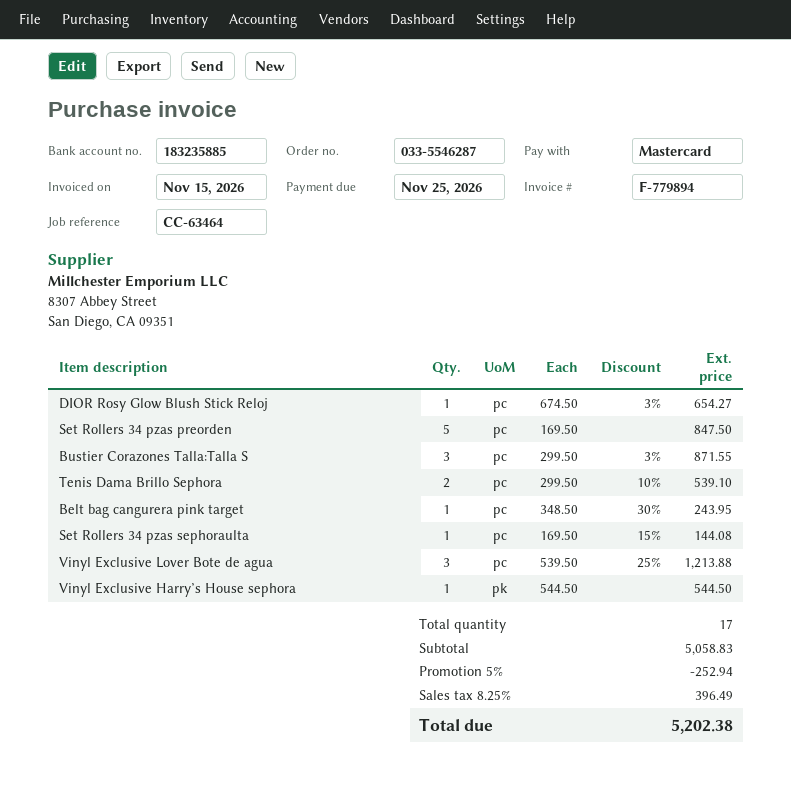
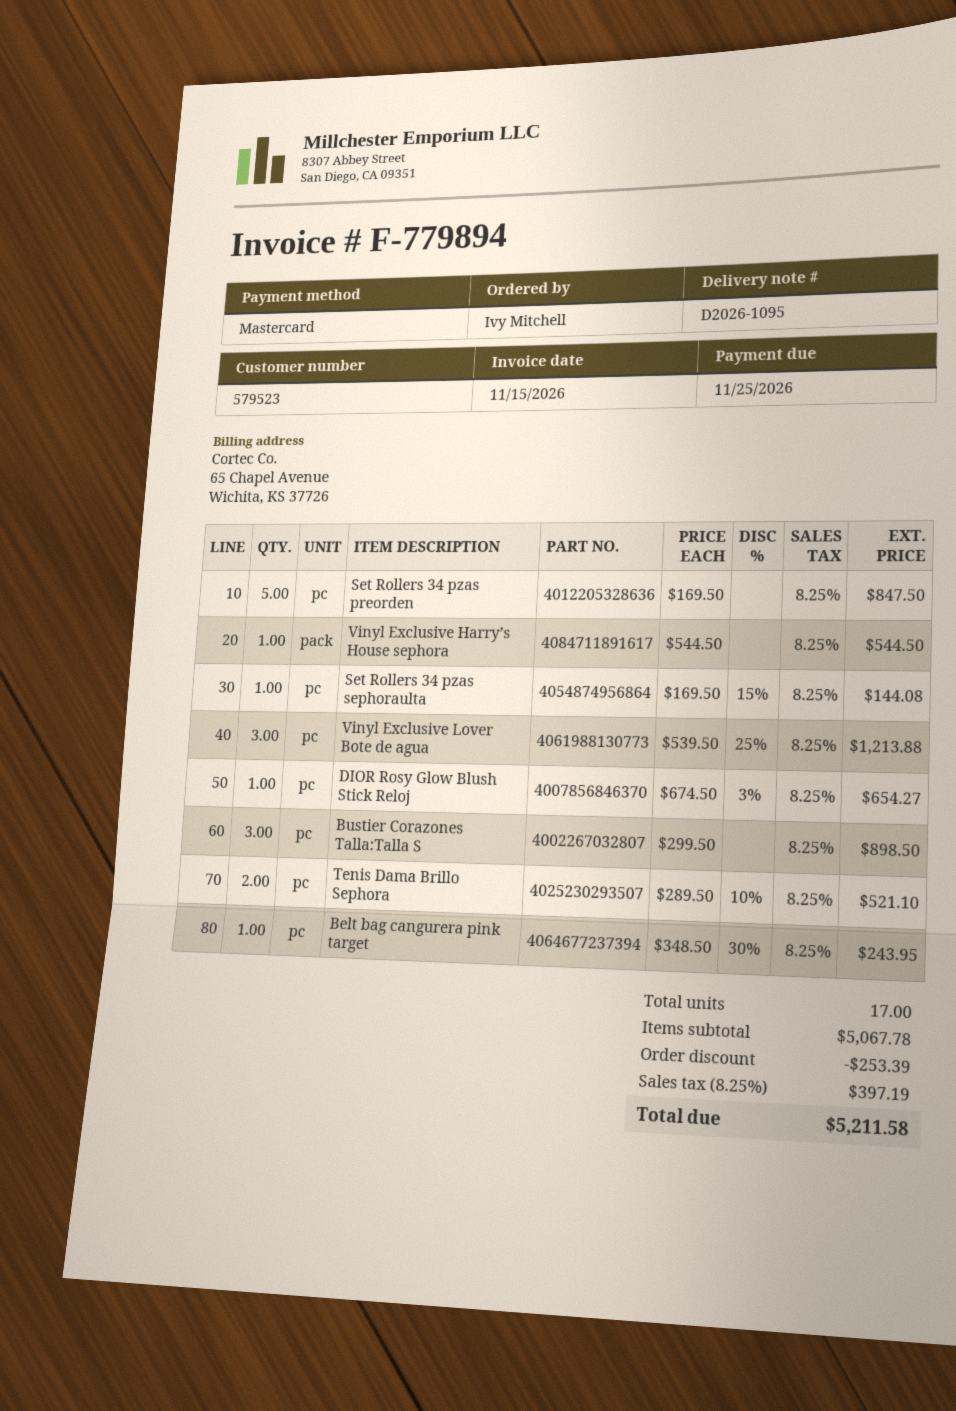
Bustier Corazones Talla:Talla S: 3 x 299.50 - 3% = 871.55 -> 3 x 299.50 = 898.50
Tenis Dama Brillo Sephora: 2 x 299.50 - 10% = 539.10 -> 2 x 289.50 - 10% = 521.10
subtotal: 5058.83 -> 5067.78
discount: 252.94 -> 253.39
tax: 8.25% = 396.49 -> 8.25% = 397.19
total: 5202.38 -> 5211.58

